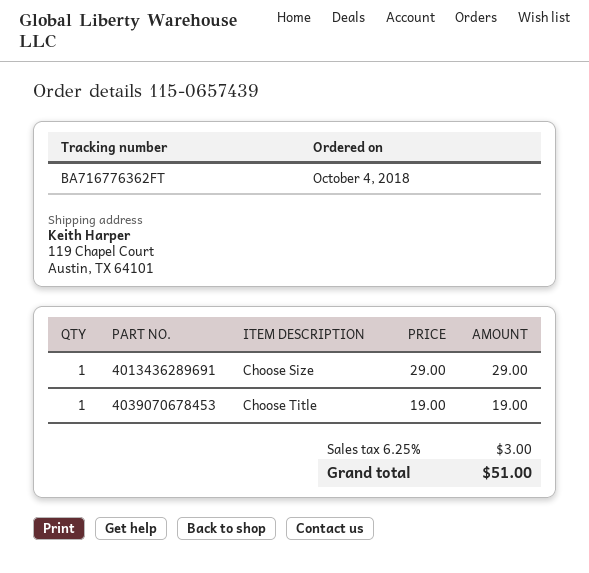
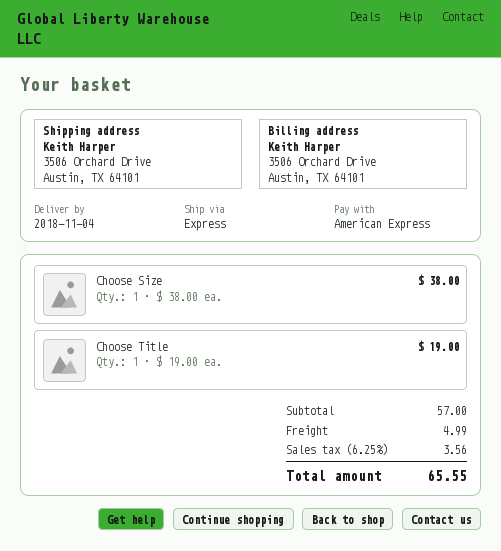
ship to: 119 Chapel Court, Austin, TX 64101 -> 3506 Orchard Drive, Austin, TX 64101
Choose Size: 1 x 29.00 = 29.00 -> 1 x 38.00 = 38.00
shipping: none -> 4.99
tax: 6.25% = 3.00 -> 6.25% = 3.56
total: 51.00 -> 65.55

